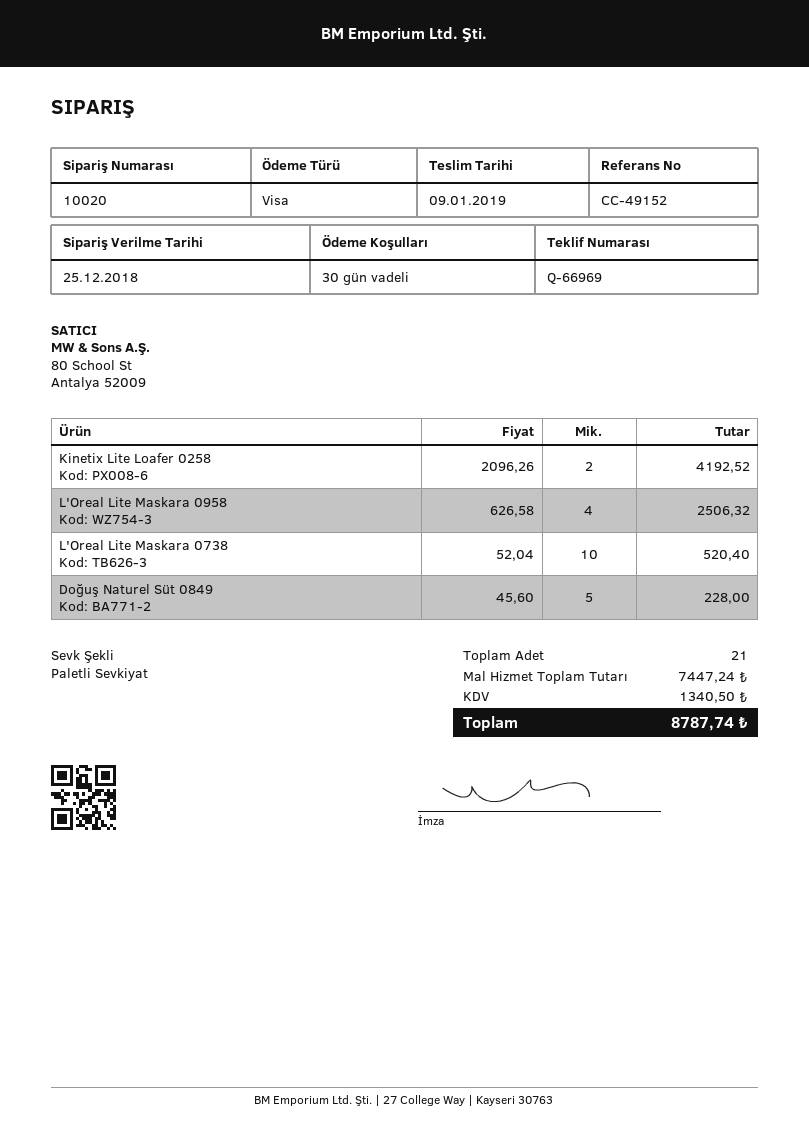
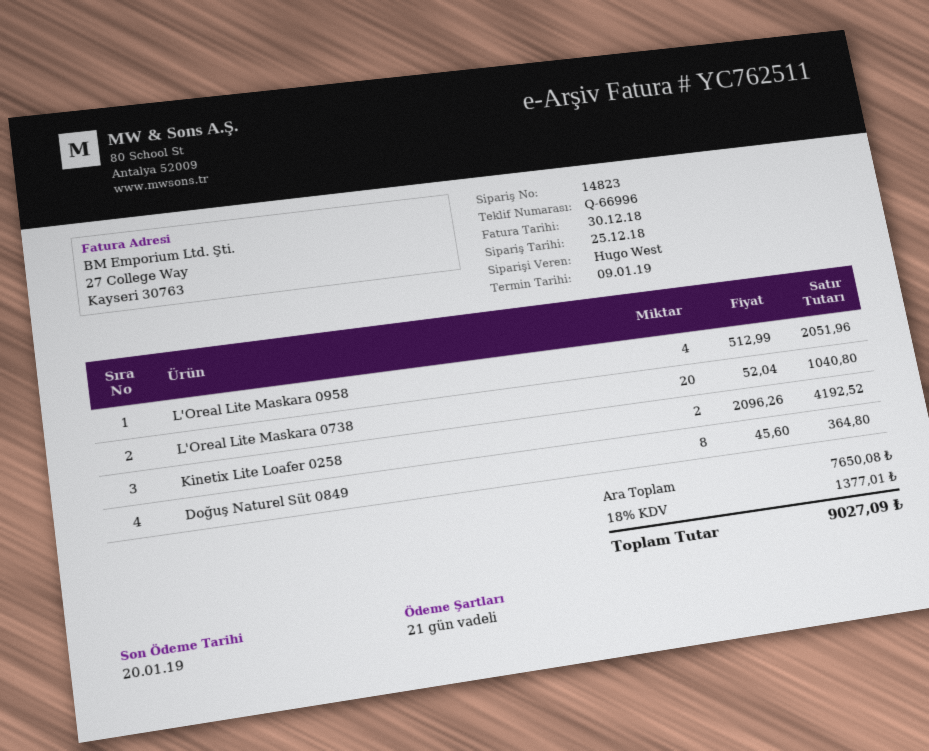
quote number: Q-66969 -> Q-66996
order number: 10020 -> 14823
payment terms: 30 days -> 21 days
L'Oreal Lite Maskara 0958: 4 x 626.58 = 2506.32 -> 4 x 512.99 = 2051.96
L'Oreal Lite Maskara 0738: 10 x 52.04 = 520.40 -> 20 x 52.04 = 1040.80
Doğuş Naturel Süt 0849: 5 x 45.60 = 228.00 -> 8 x 45.60 = 364.80
subtotal: 7447.24 -> 7650.08
tax: 1340.50 -> 1377.01
total: 8787.74 -> 9027.09

